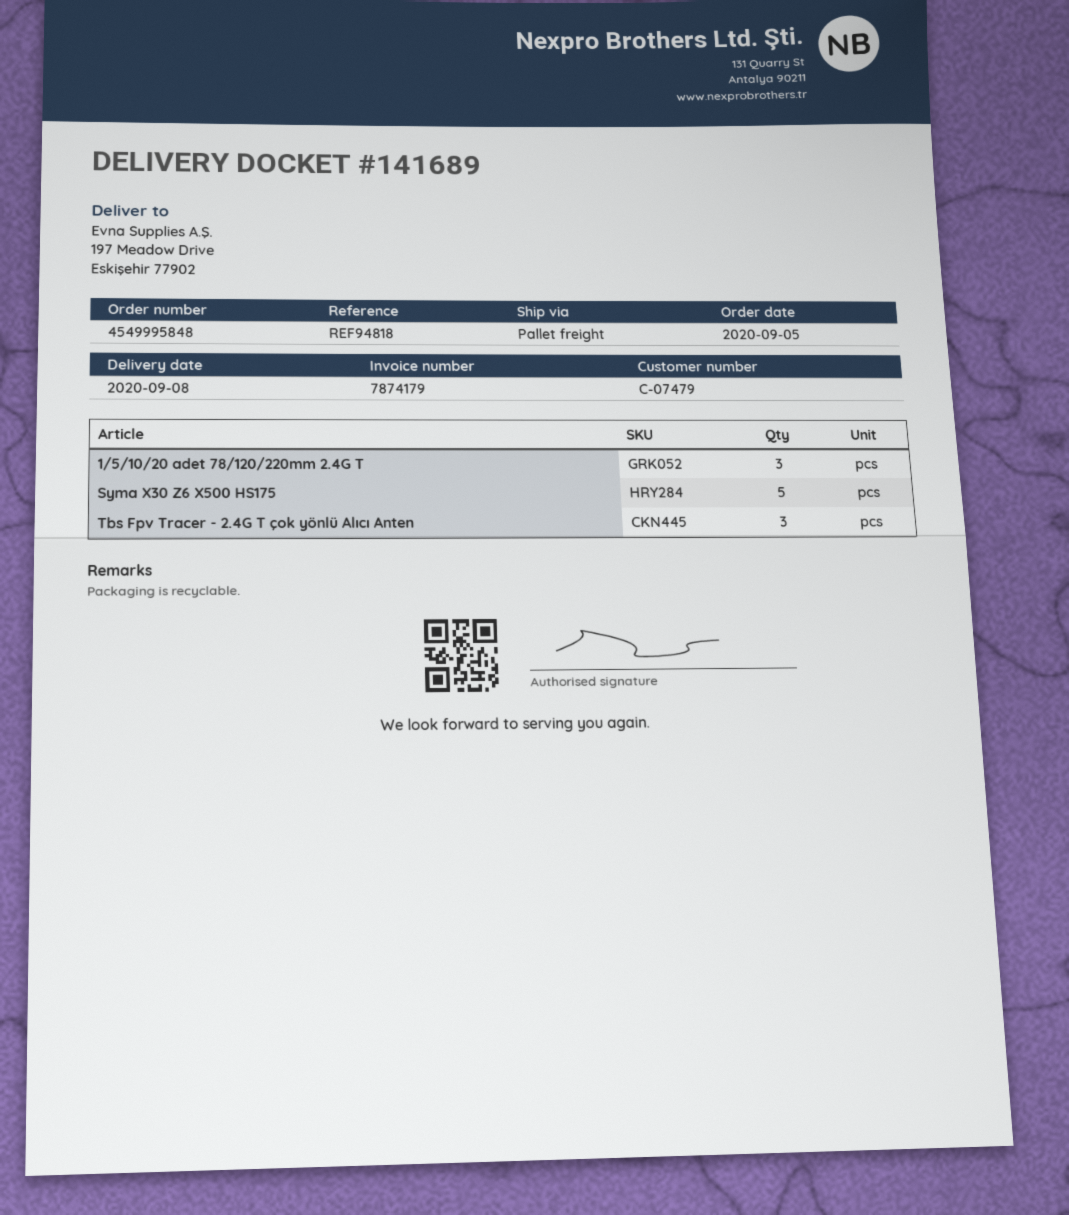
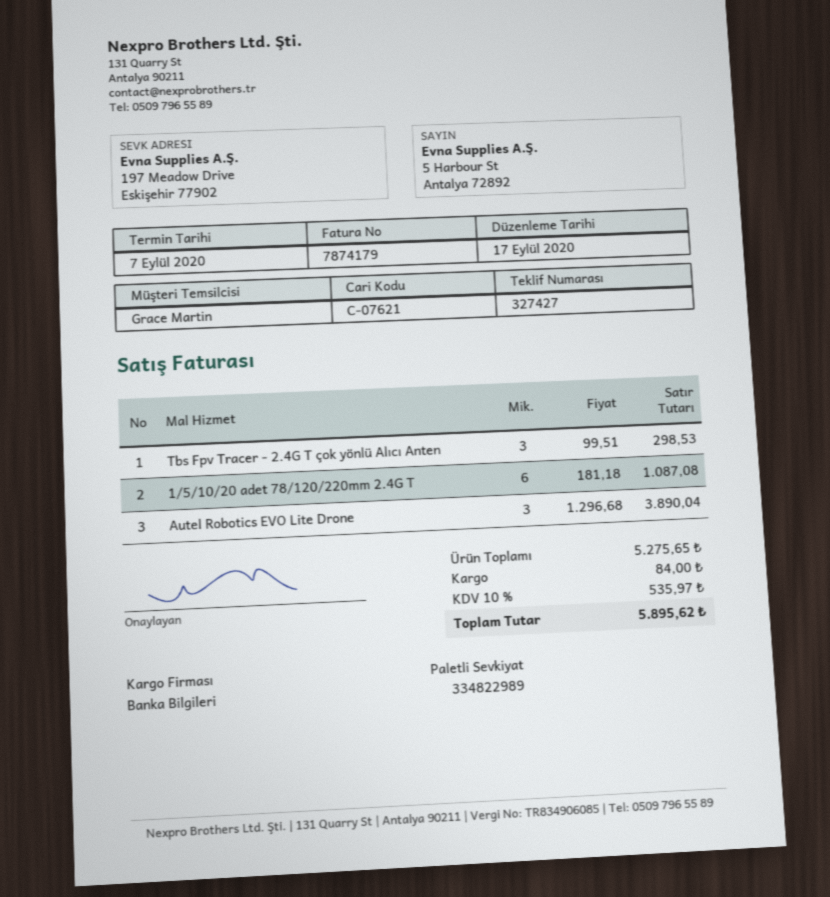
delivery date: 2020-09-08 -> 2020-09-07
customer number: C-07479 -> C-07621
1/5/10/20 adet 78/120/220mm 2.4G T: 3 -> 6
Syma X30 Z6 X500 HS175: 5 -> none
Autel Robotics EVO Lite Drone: none -> 3

